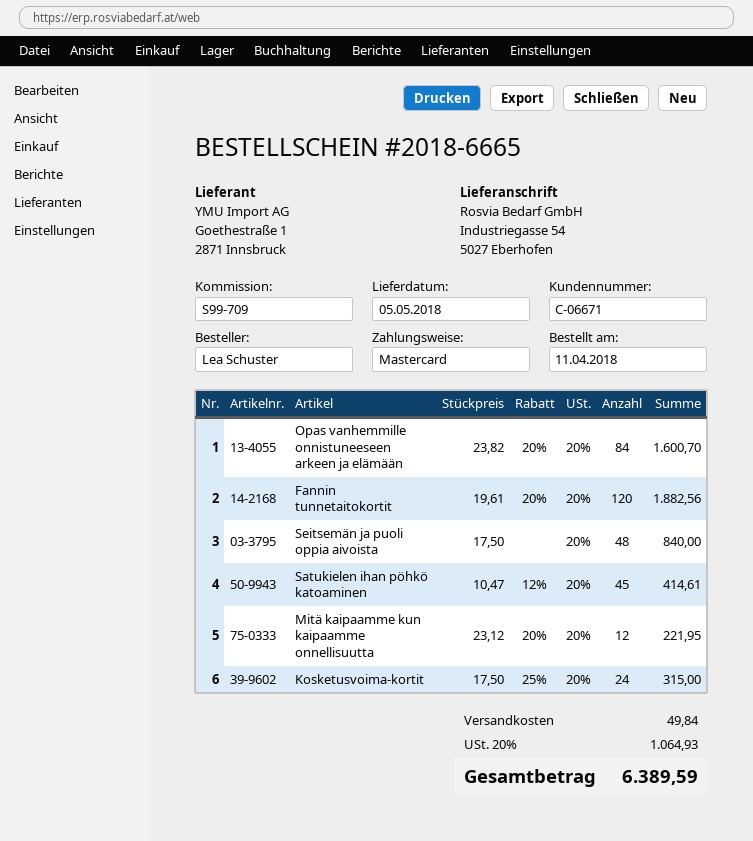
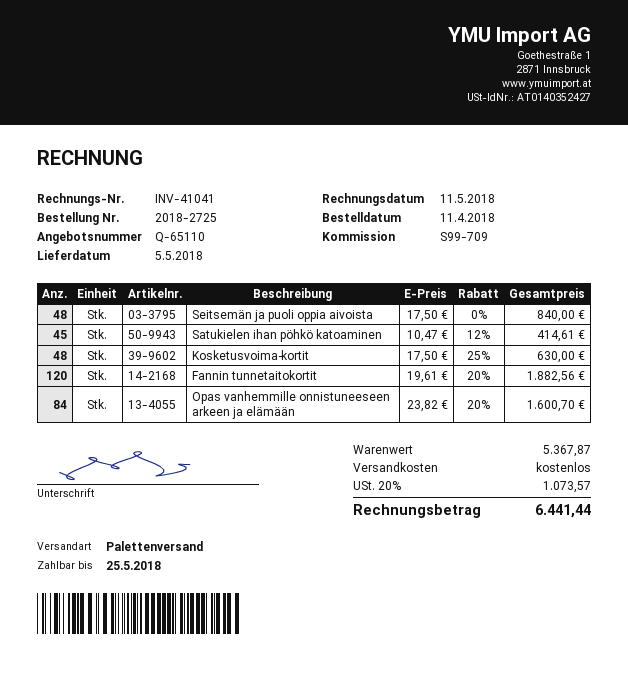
order number: 2018-6665 -> 2018-2725
Mitä kaipaamme kun kaipaamme onnellisuutta: 12 x 23.12 - 20% = 221.95 -> none
Kosketusvoima‑kortit: 24 x 17.50 - 25% = 315.00 -> 48 x 17.50 - 25% = 630.00
shipping: 49.84 -> 0.00
tax: 20% = 1064.93 -> 20% = 1073.57
total: 6389.59 -> 6441.44

